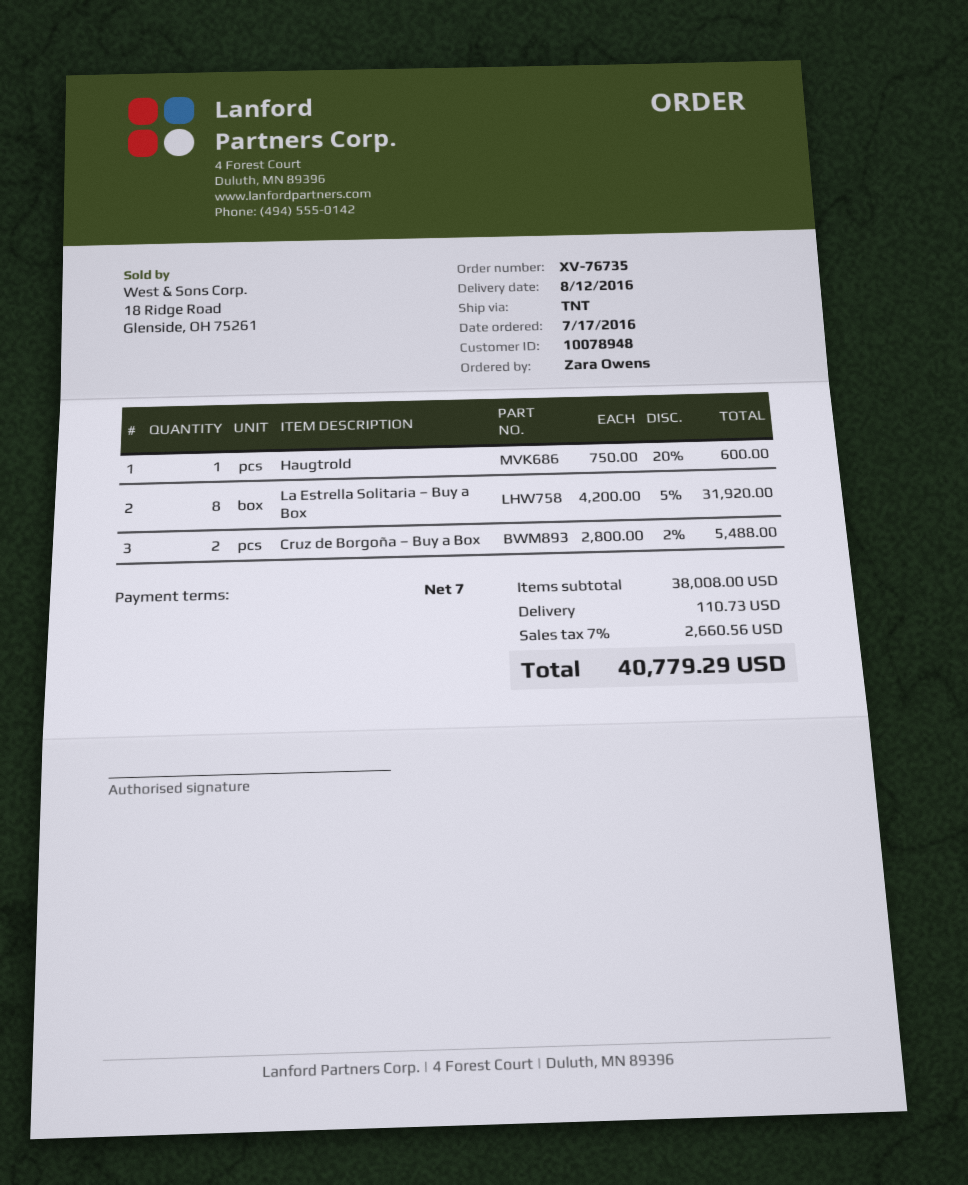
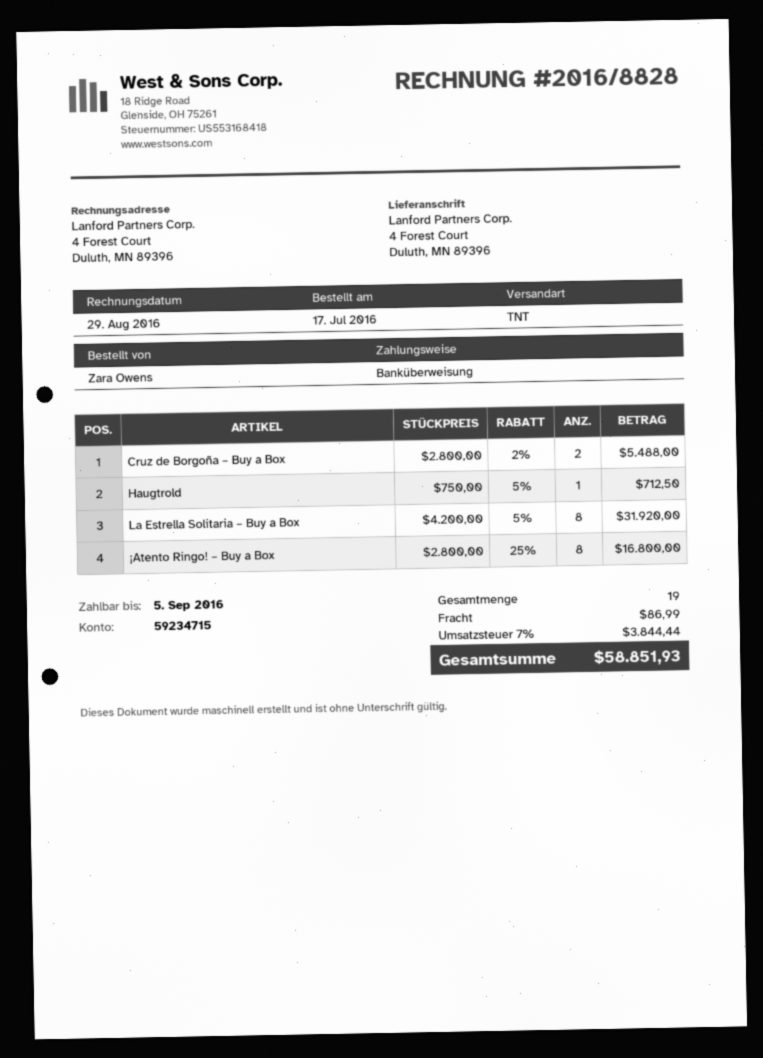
Haugtrold: 1 x 750.00 - 20% = 600.00 -> 1 x 750.00 - 5% = 712.50
¡Atento Ringo! – Buy a Box: none -> 8 x 2800.00 - 25% = 16800.00
shipping: 110.73 -> 86.99
tax: 7% = 2660.56 -> 7% = 3844.44
total: 40779.29 -> 58851.93

